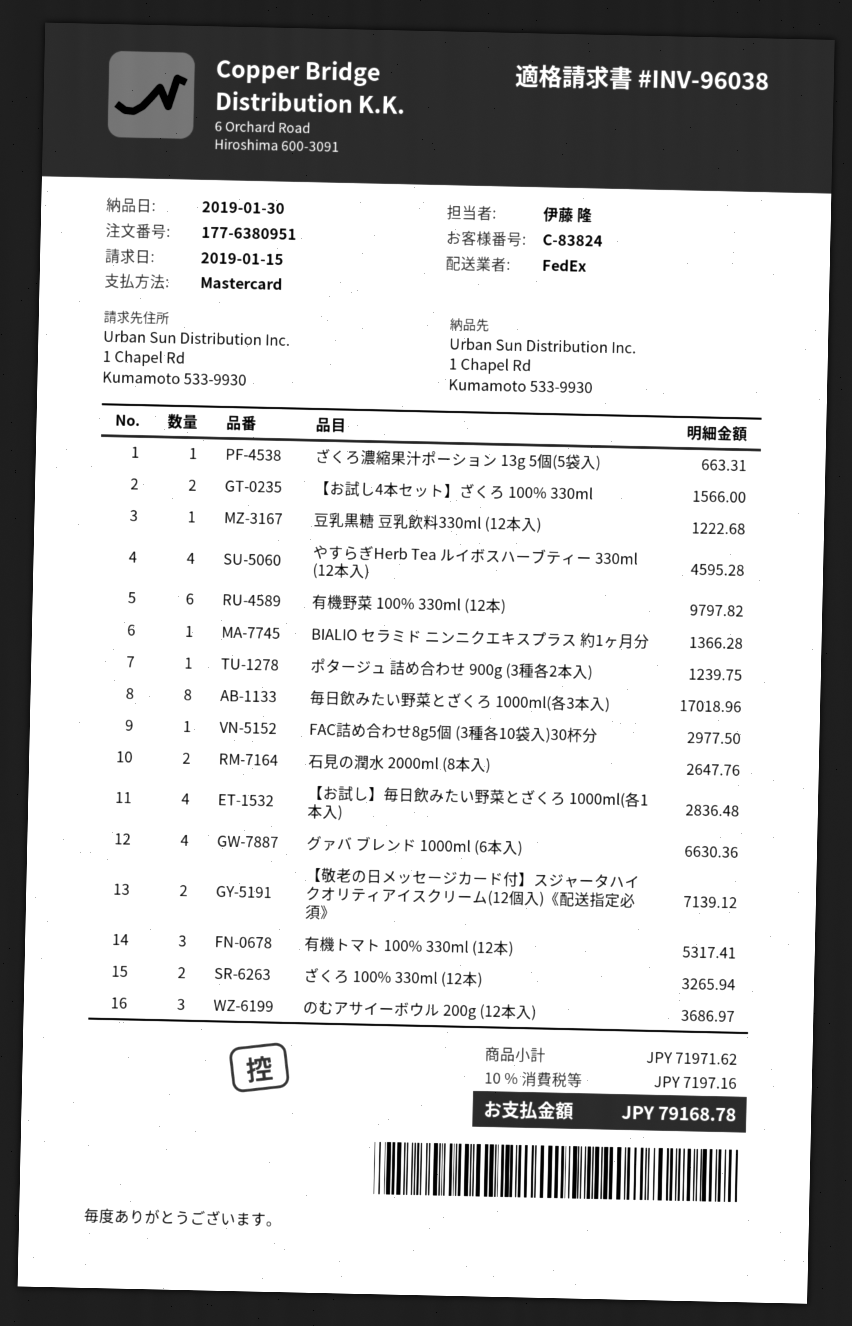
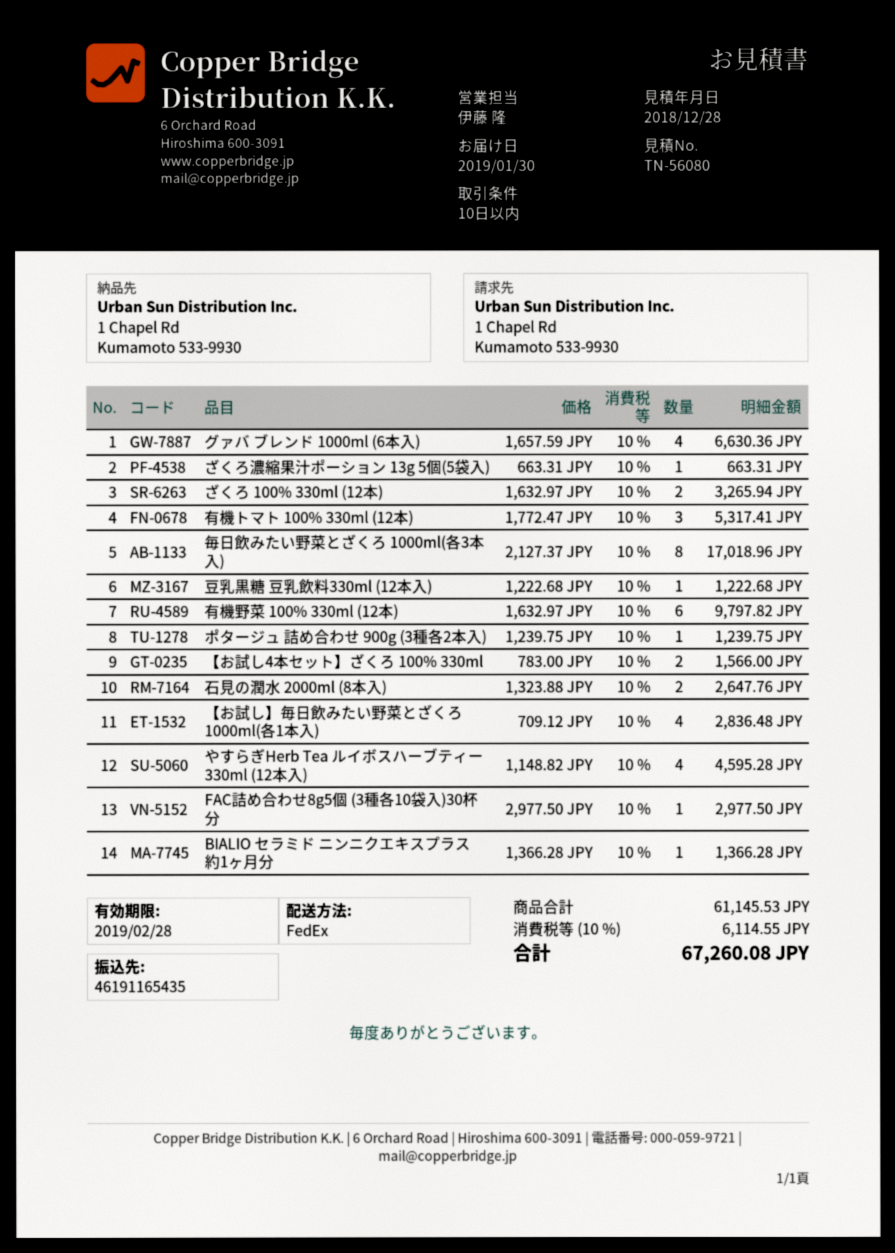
【敬老の日メッセージカード付】スジャータハイクオリティアイスクリーム(12個入)《配送指定必須》: 2 for 7139.12 -> none
のむアサイーボウル 200g (12本入): 3 for 3686.97 -> none
subtotal: 71971.62 -> 61145.53
tax: 10% = 7197.16 -> 10% = 6114.55
total: 79168.78 -> 67260.08

